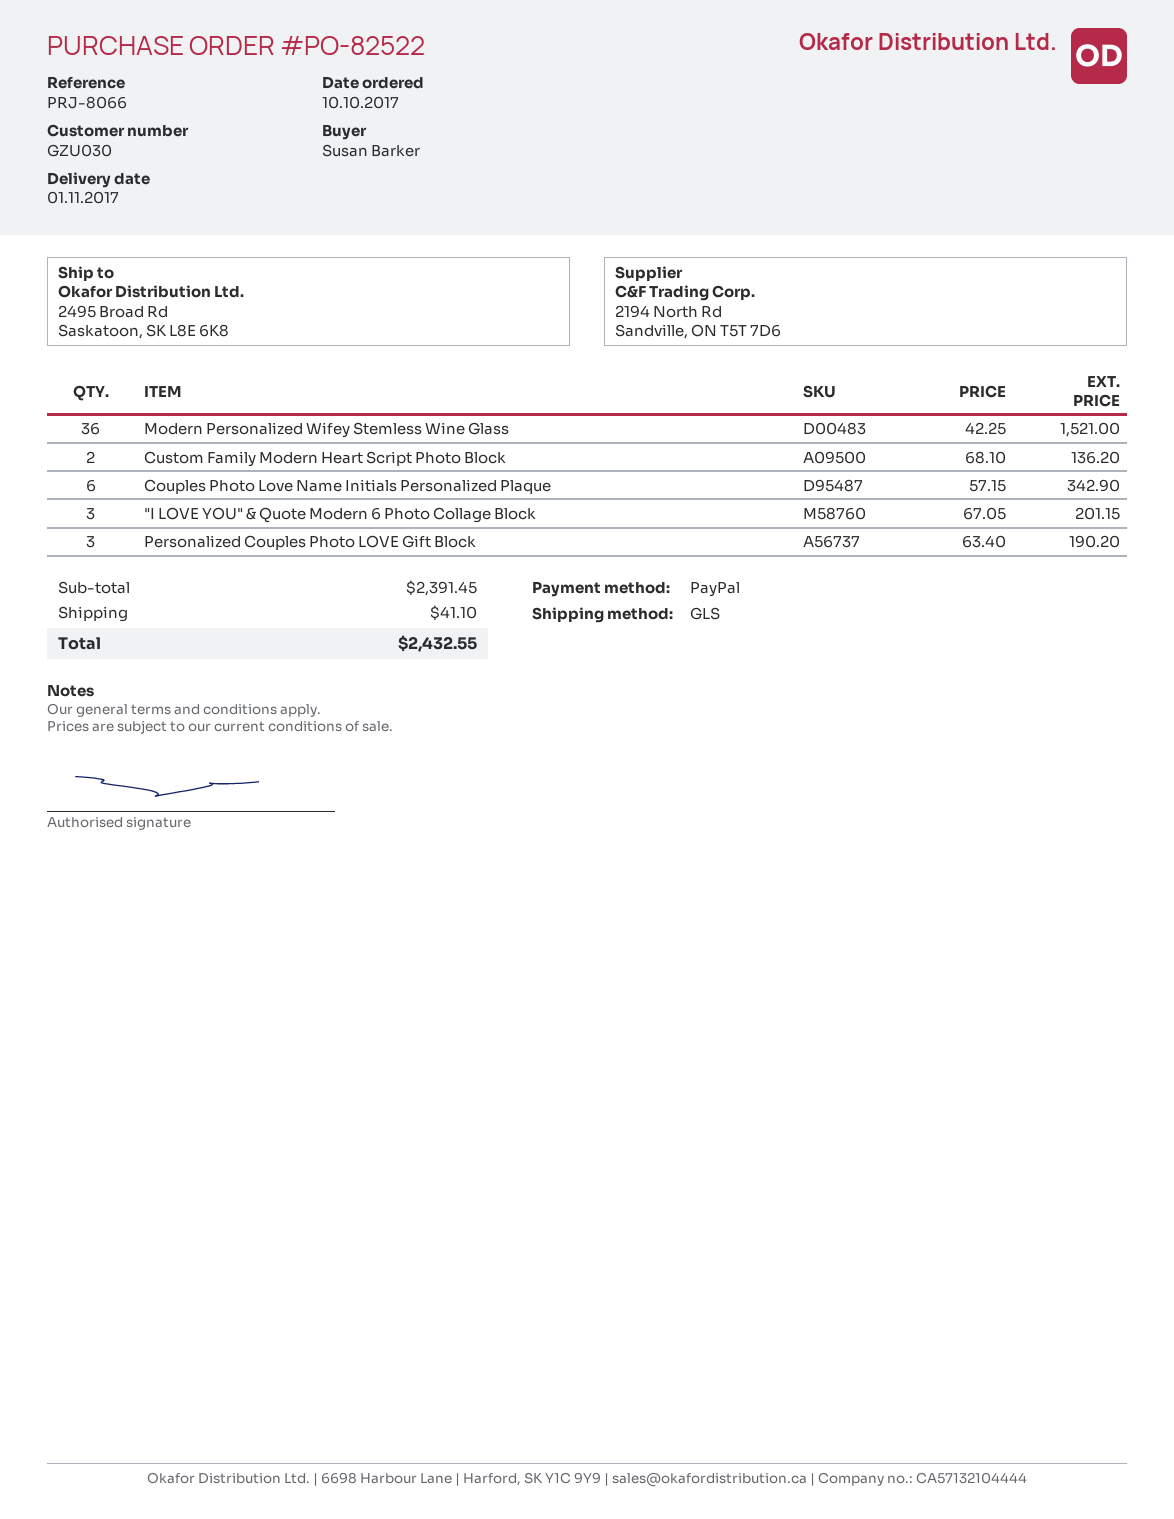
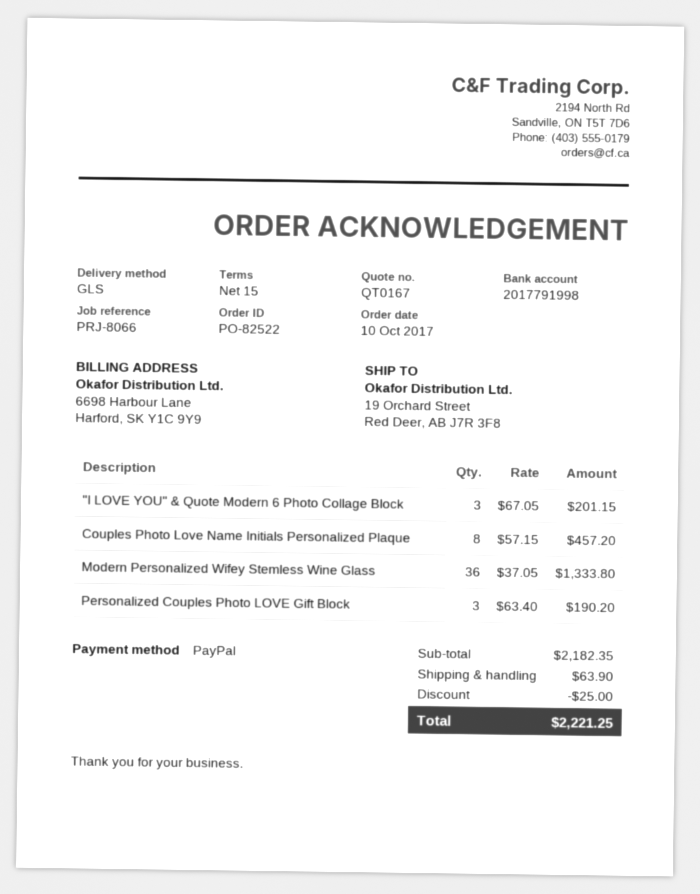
ship to: 2495 Broad Rd, Saskatoon, SK L8E 6K8 -> 19 Orchard Street, Red Deer, AB J7R 3F8
Modern Personalized Wifey Stemless Wine Glass: 36 x 42.25 = 1521.00 -> 36 x 37.05 = 1333.80
Custom Family Modern Heart Script Photo Block: 2 x 68.10 = 136.20 -> none
Couples Photo Love Name Initials Personalized Plaque: 6 x 57.15 = 342.90 -> 8 x 57.15 = 457.20
subtotal: 2391.45 -> 2182.35
discount: none -> 25.00
shipping: 41.10 -> 63.90
total: 2432.55 -> 2221.25

